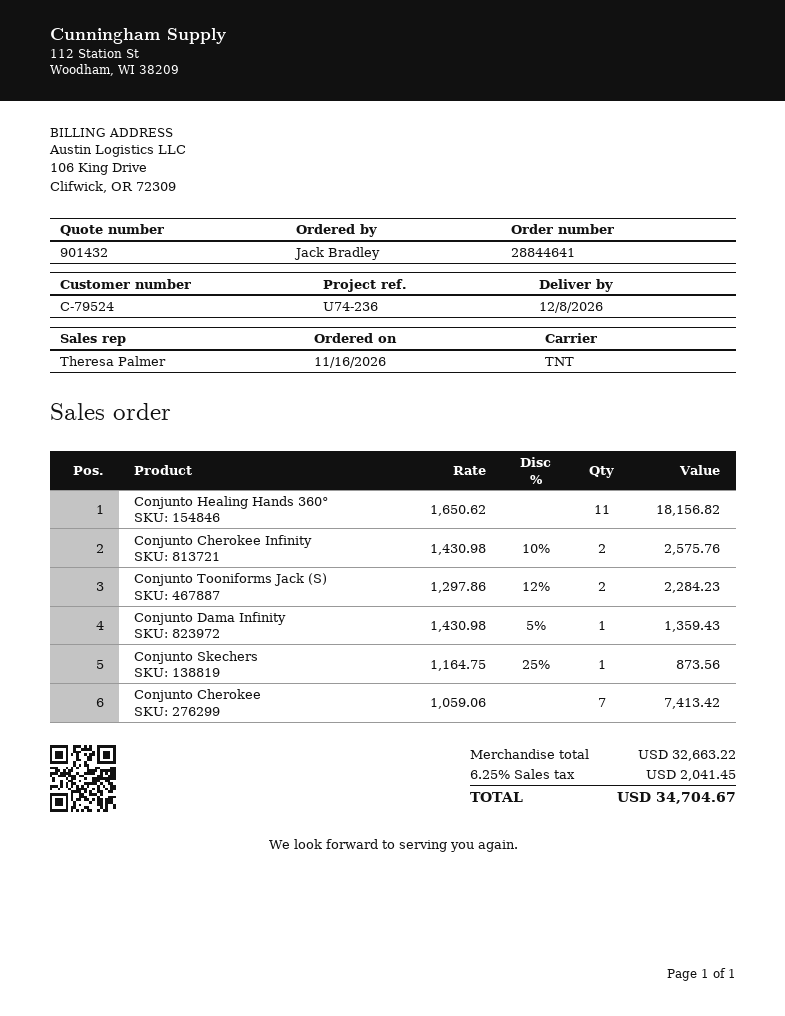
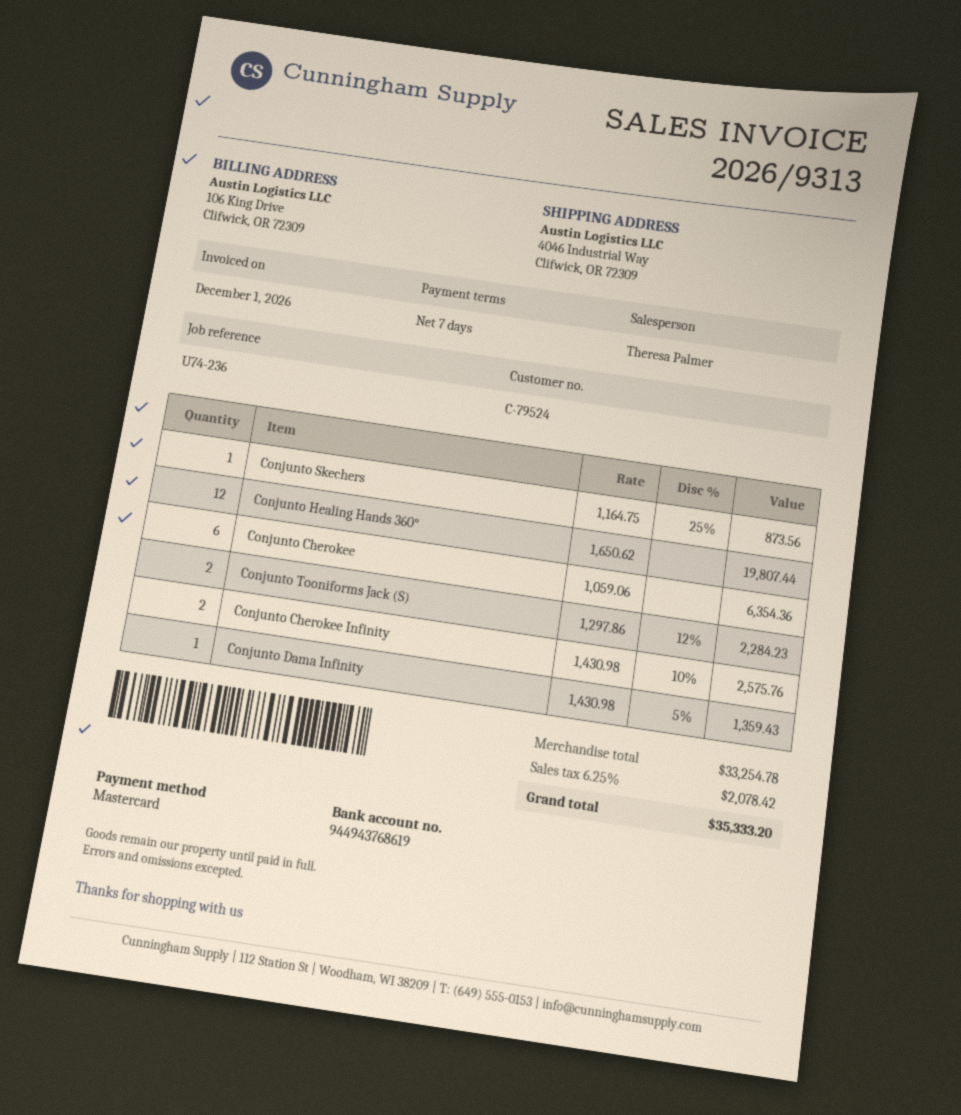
Conjunto Healing Hands 360°: 11 x 1650.62 = 18156.82 -> 12 x 1650.62 = 19807.44
Conjunto Cherokee: 7 x 1059.06 = 7413.42 -> 6 x 1059.06 = 6354.36
subtotal: 32663.22 -> 33254.78
tax: 6.25% = 2041.45 -> 6.25% = 2078.42
total: 34704.67 -> 35333.20

